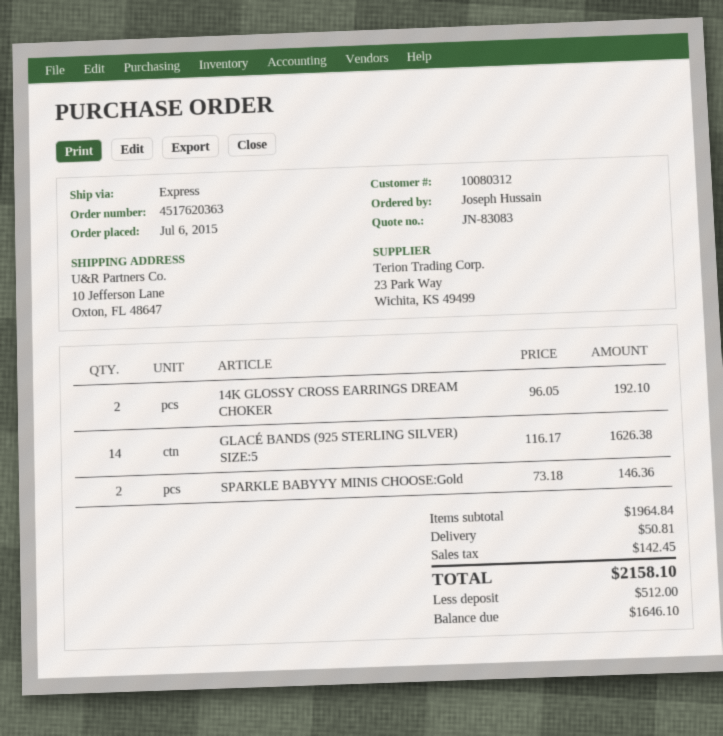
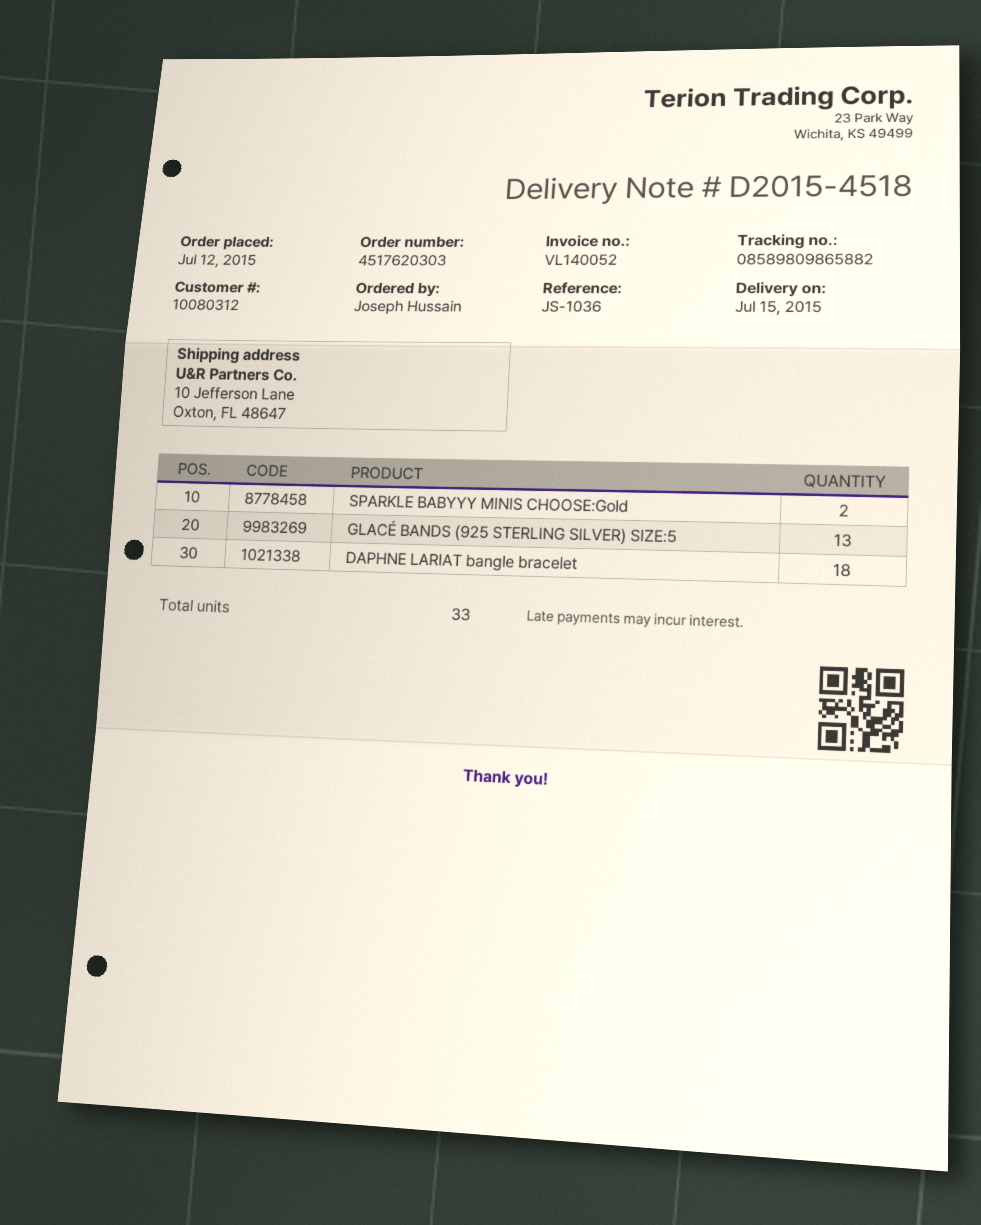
order number: 4517620363 -> 4517620303
order date: 2015-07-06 -> 2015-07-12
14K GLOSSY CROSS EARRINGS DREAM CHOKER: 2 -> none
GLACÉ BANDS (925 STERLING SILVER) SIZE:5: 14 -> 13
DAPHNE LARIAT bangle bracelet: none -> 18

